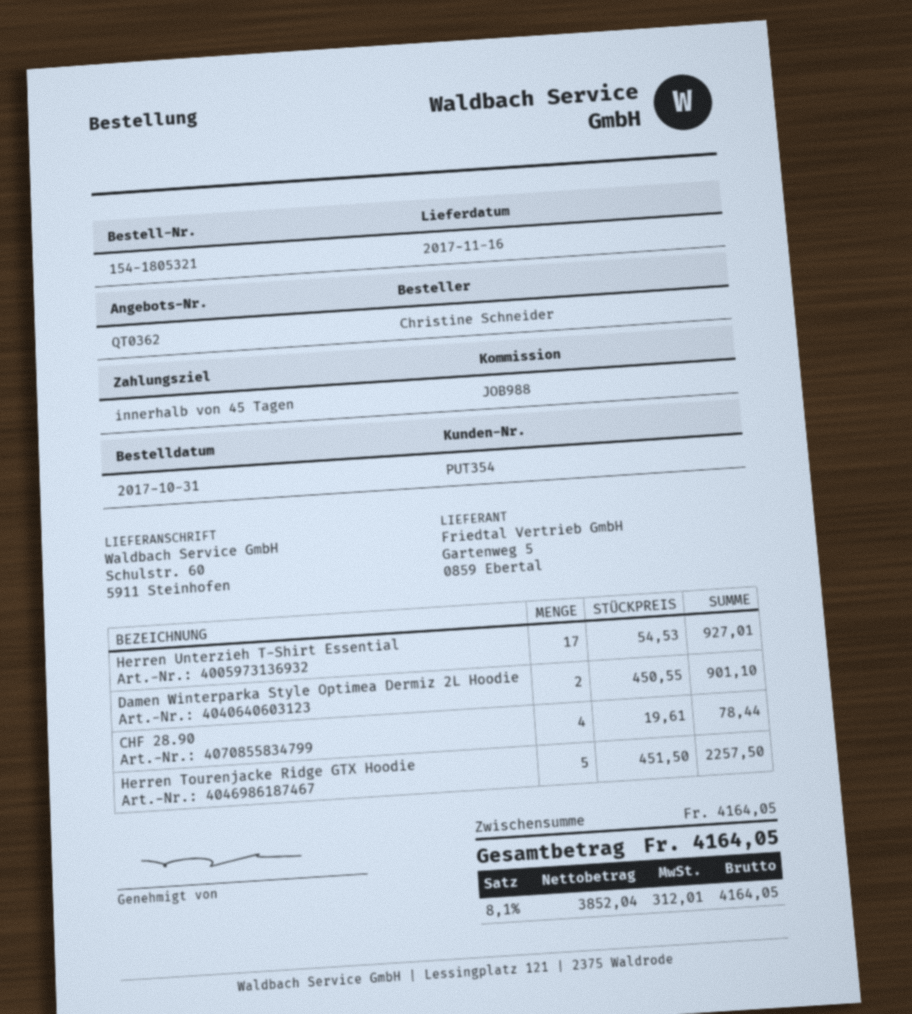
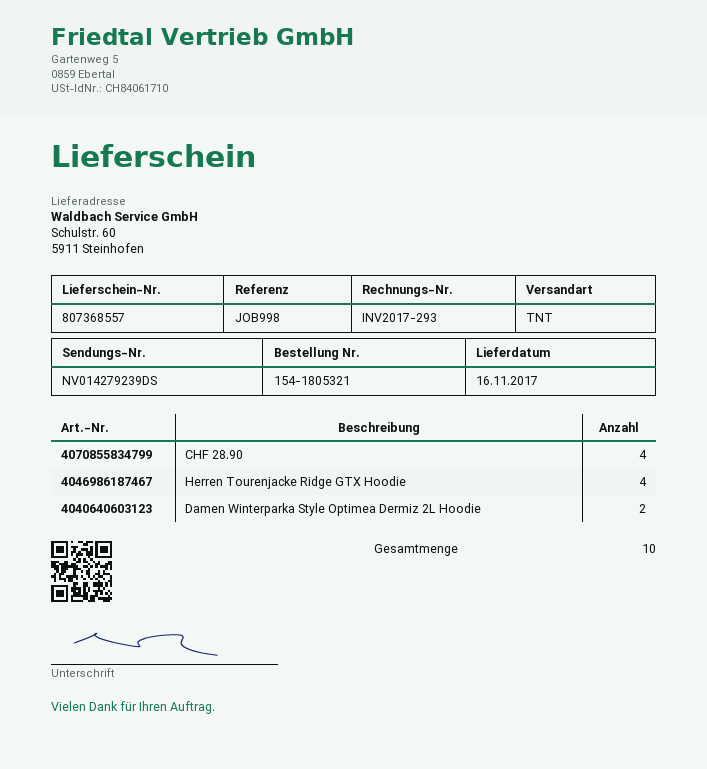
reference: JOB988 -> JOB998
Herren Unterzieh T-Shirt Essential: 17 -> none
Herren Tourenjacke Ridge GTX Hoodie: 5 -> 4

